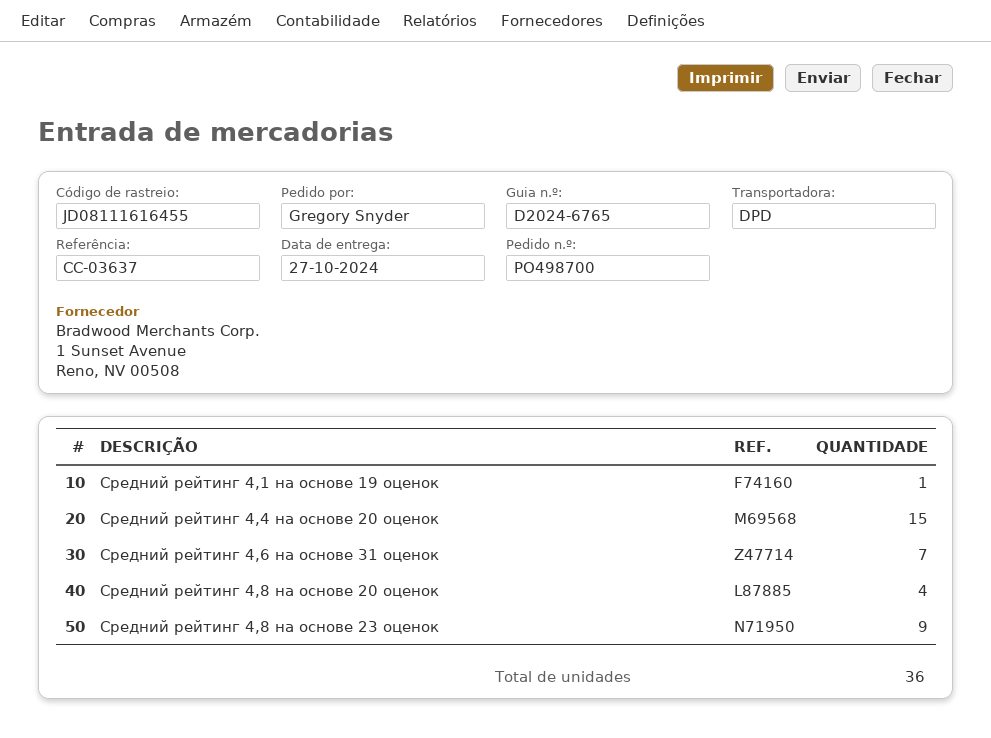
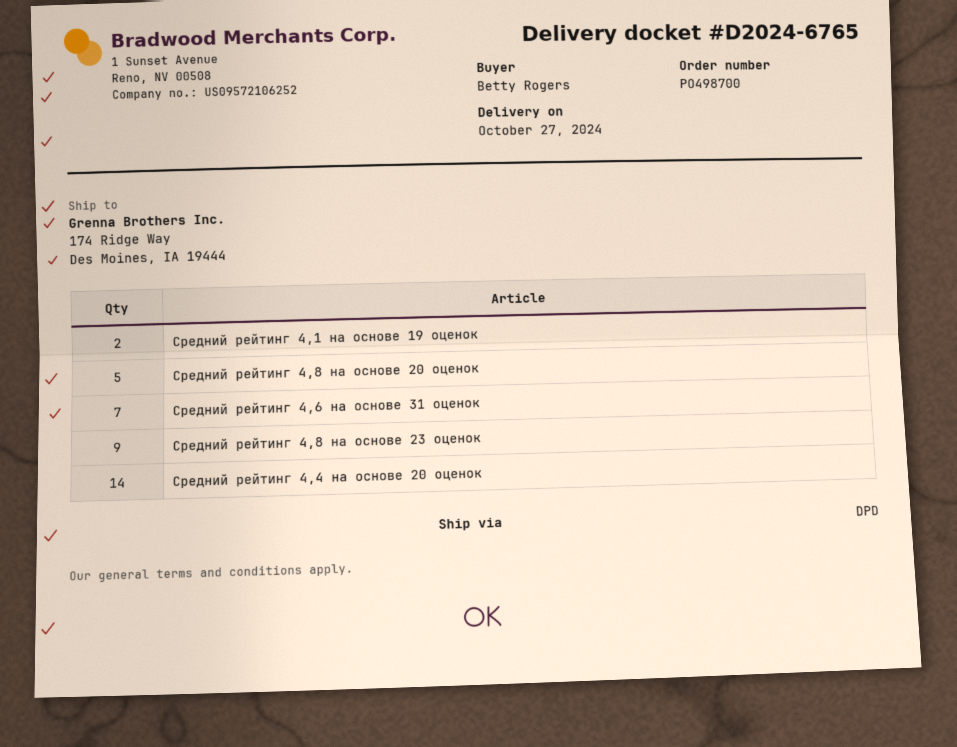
ordered by: Gregory Snyder -> Betty Rogers
Средний рейтинг 4,1 на основе 19 оценок: 1 -> 2
Средний рейтинг 4,4 на основе 20 оценок: 15 -> 14
Средний рейтинг 4,8 на основе 20 оценок: 4 -> 5

